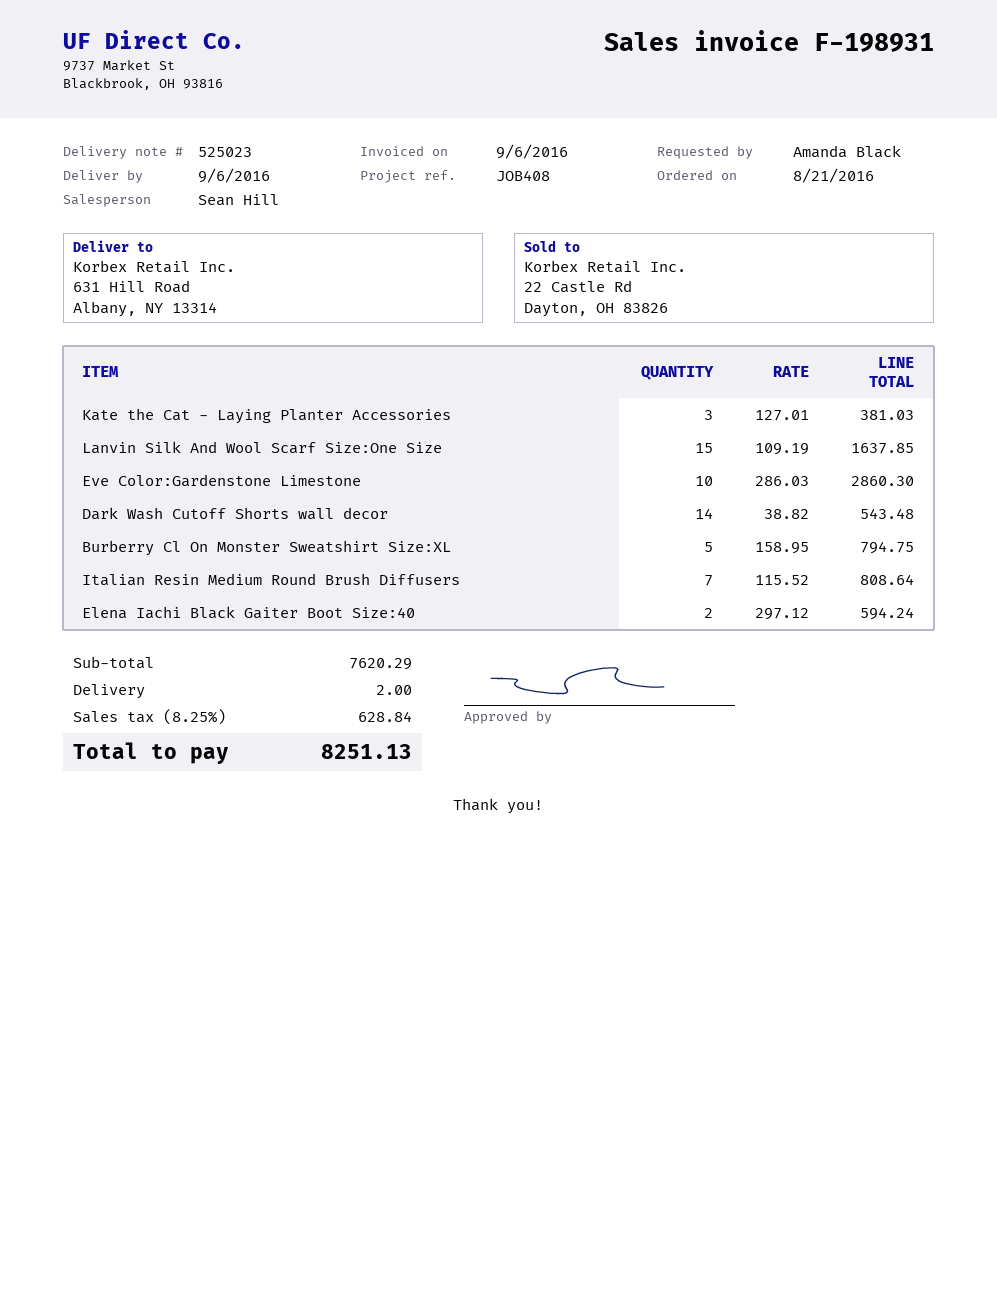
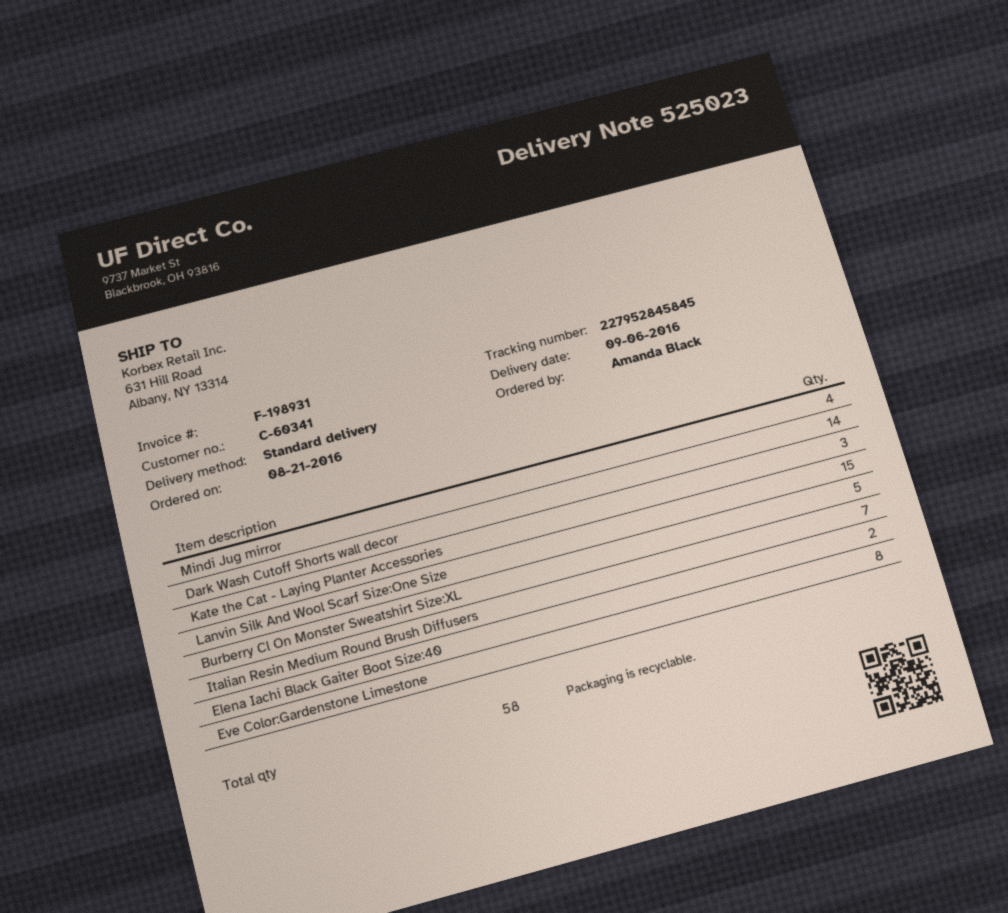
Eve Color:Gardenstone Limestone: 10 -> 8
Mindi Jug mirror: none -> 4

